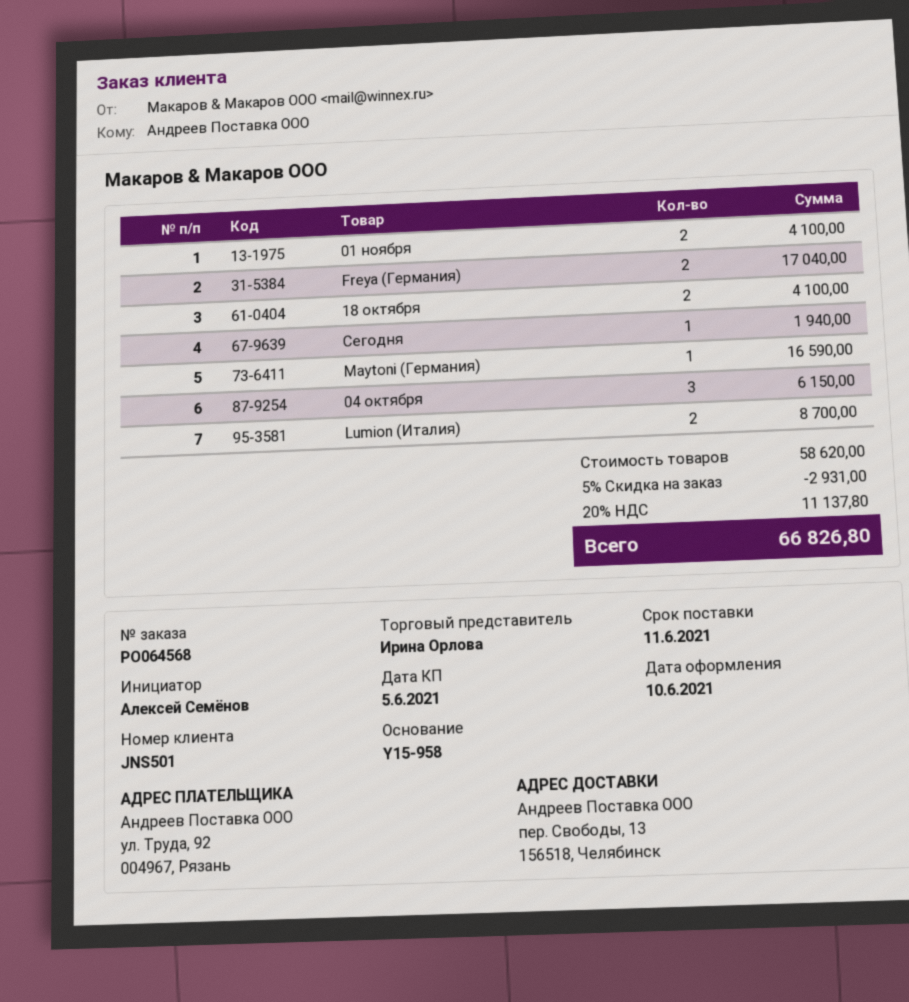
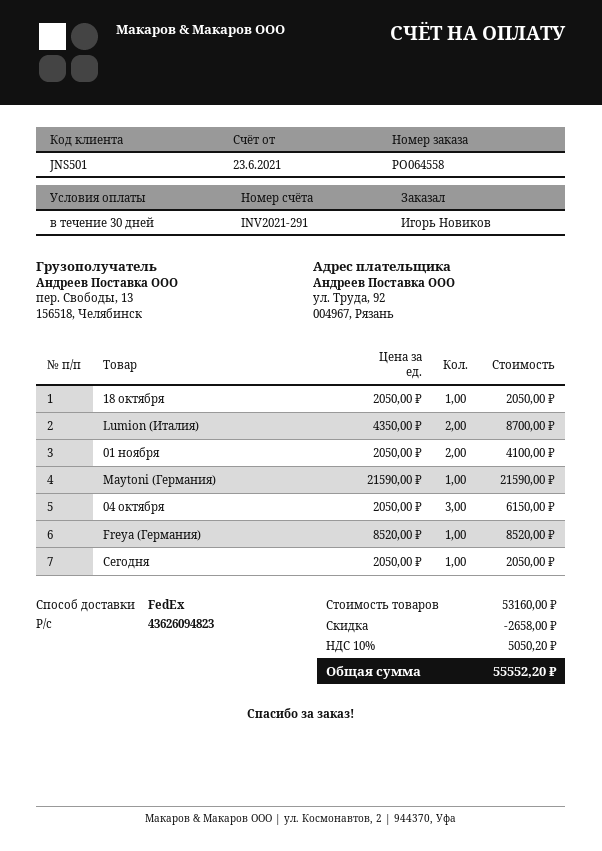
order number: PO064568 -> PO064558
ordered by: Алексей Семёнов -> Игорь Новиков
Freya (Германия): 2 for 17040.00 -> 1 for 8520.00
18 октября: 2 for 4100.00 -> 1 for 2050.00
Сегодня: 1 for 1940.00 -> 1 for 2050.00
Maytoni (Германия): 1 for 16590.00 -> 1 for 21590.00
subtotal: 58620.00 -> 53160.00
discount: 2931.00 -> 2658.00
tax: 20% = 11137.80 -> 10% = 5050.20
total: 66826.80 -> 55552.20

